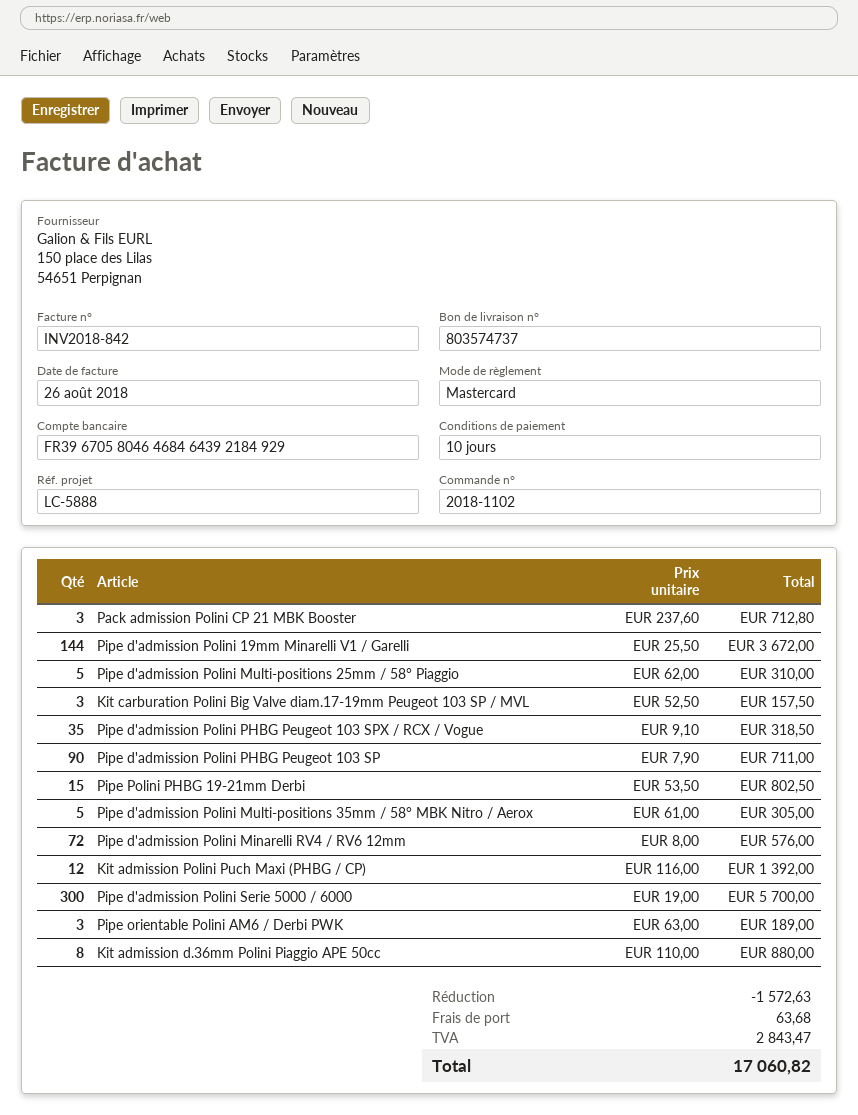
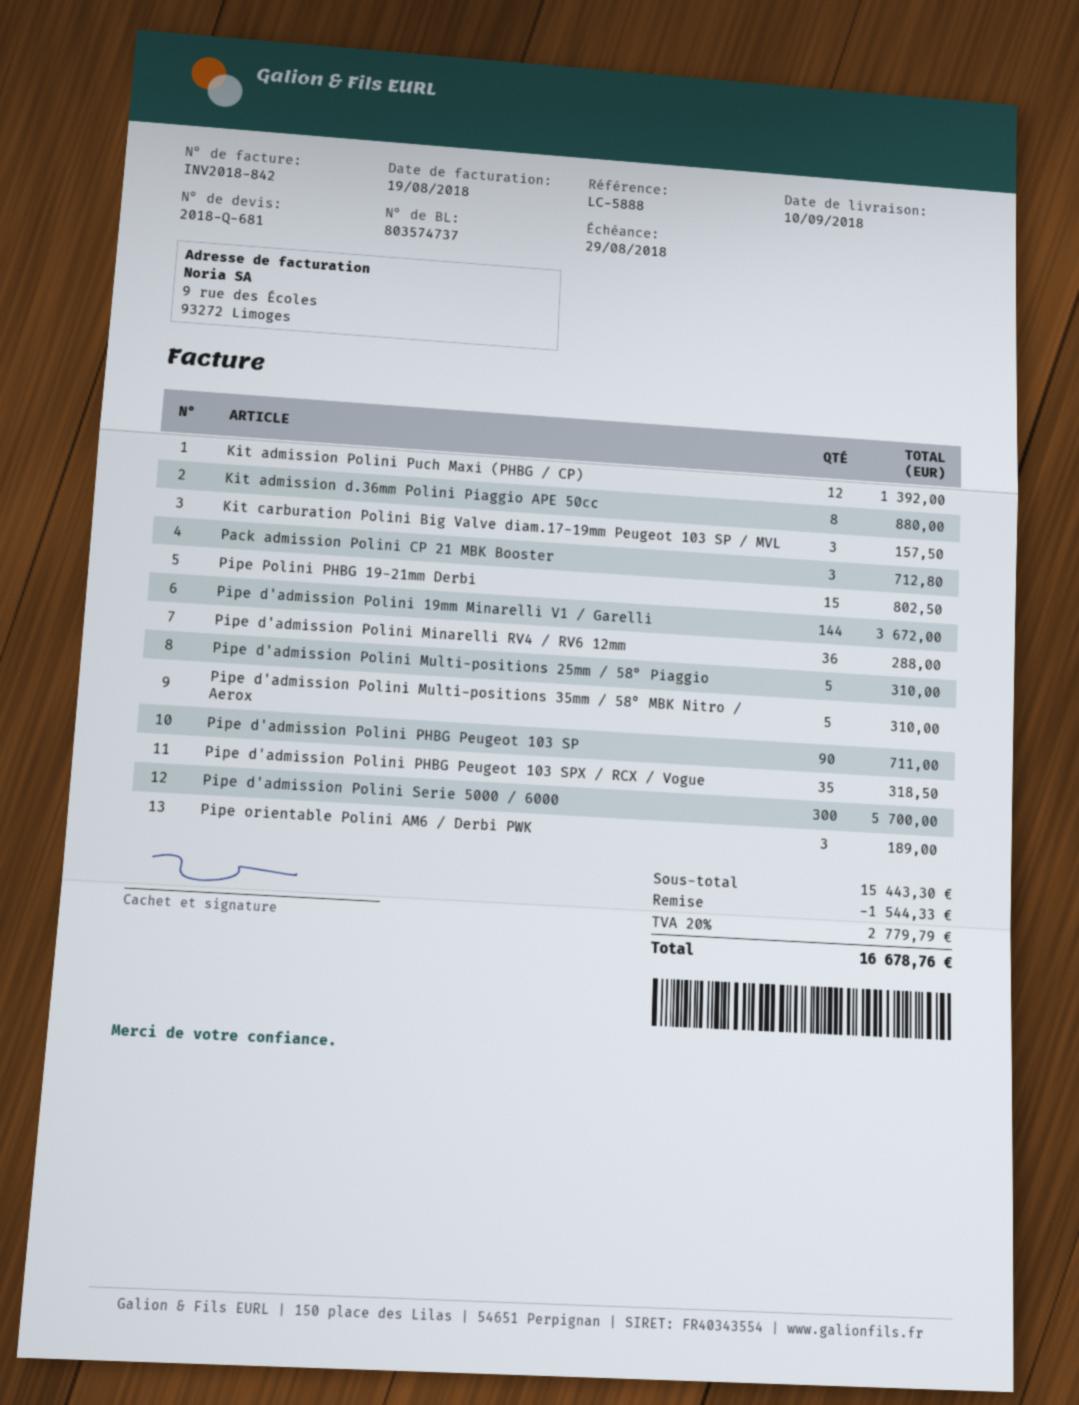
invoice date: 2018-08-26 -> 2018-08-19
Pipe d'admission Polini Multi-positions 35mm / 58° MBK Nitro / Aerox: 5 for 305.00 -> 5 for 310.00
Pipe d'admission Polini Minarelli RV4 / RV6 12mm: 72 for 576.00 -> 36 for 288.00
discount: 1572.63 -> 1544.33
shipping: 63.68 -> none
tax: 2843.47 -> 2779.79
total: 17060.82 -> 16678.76

